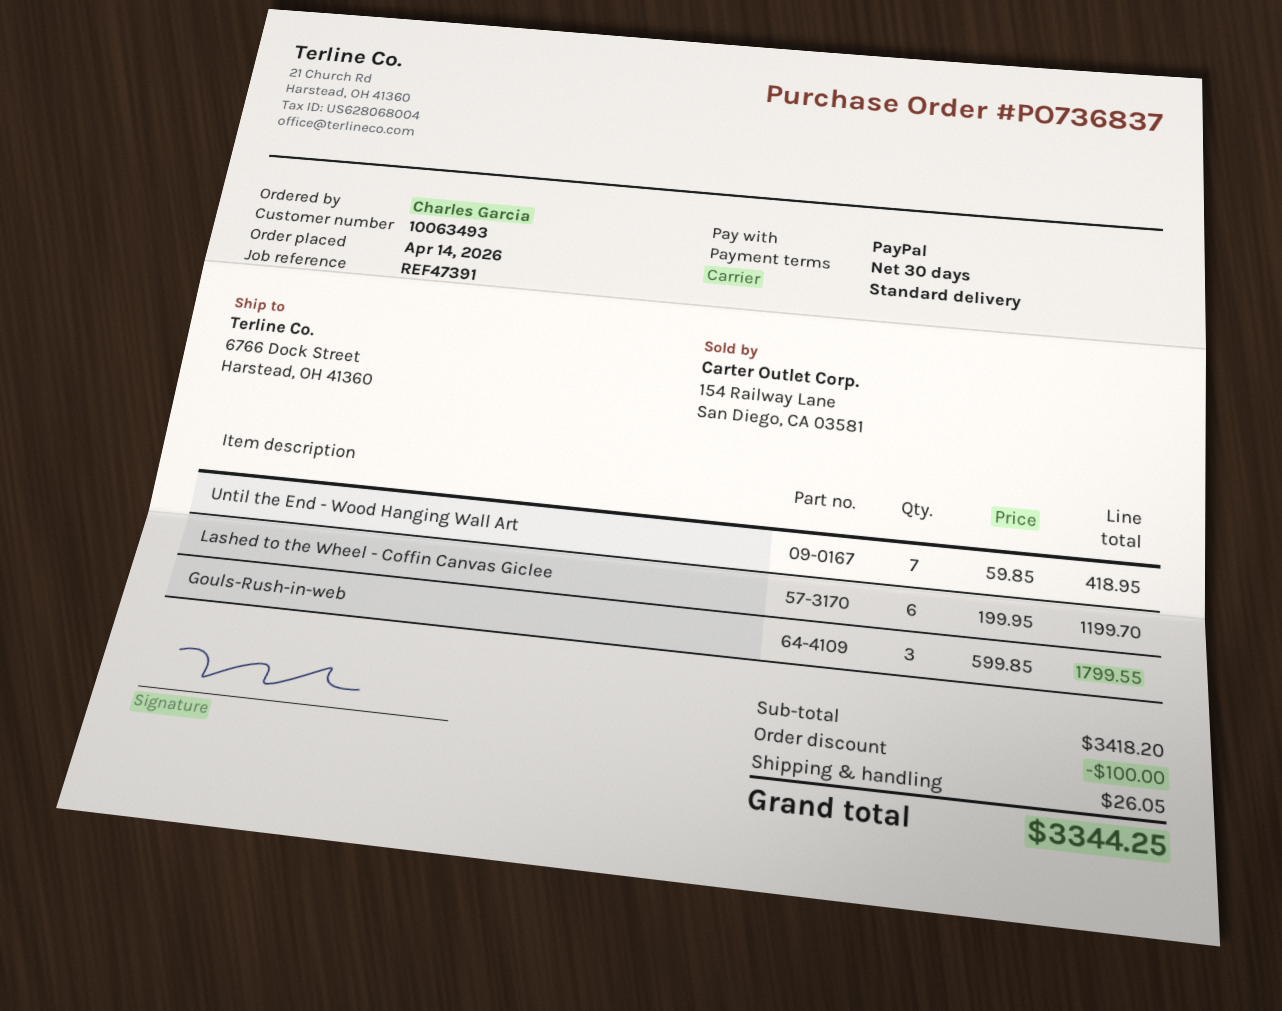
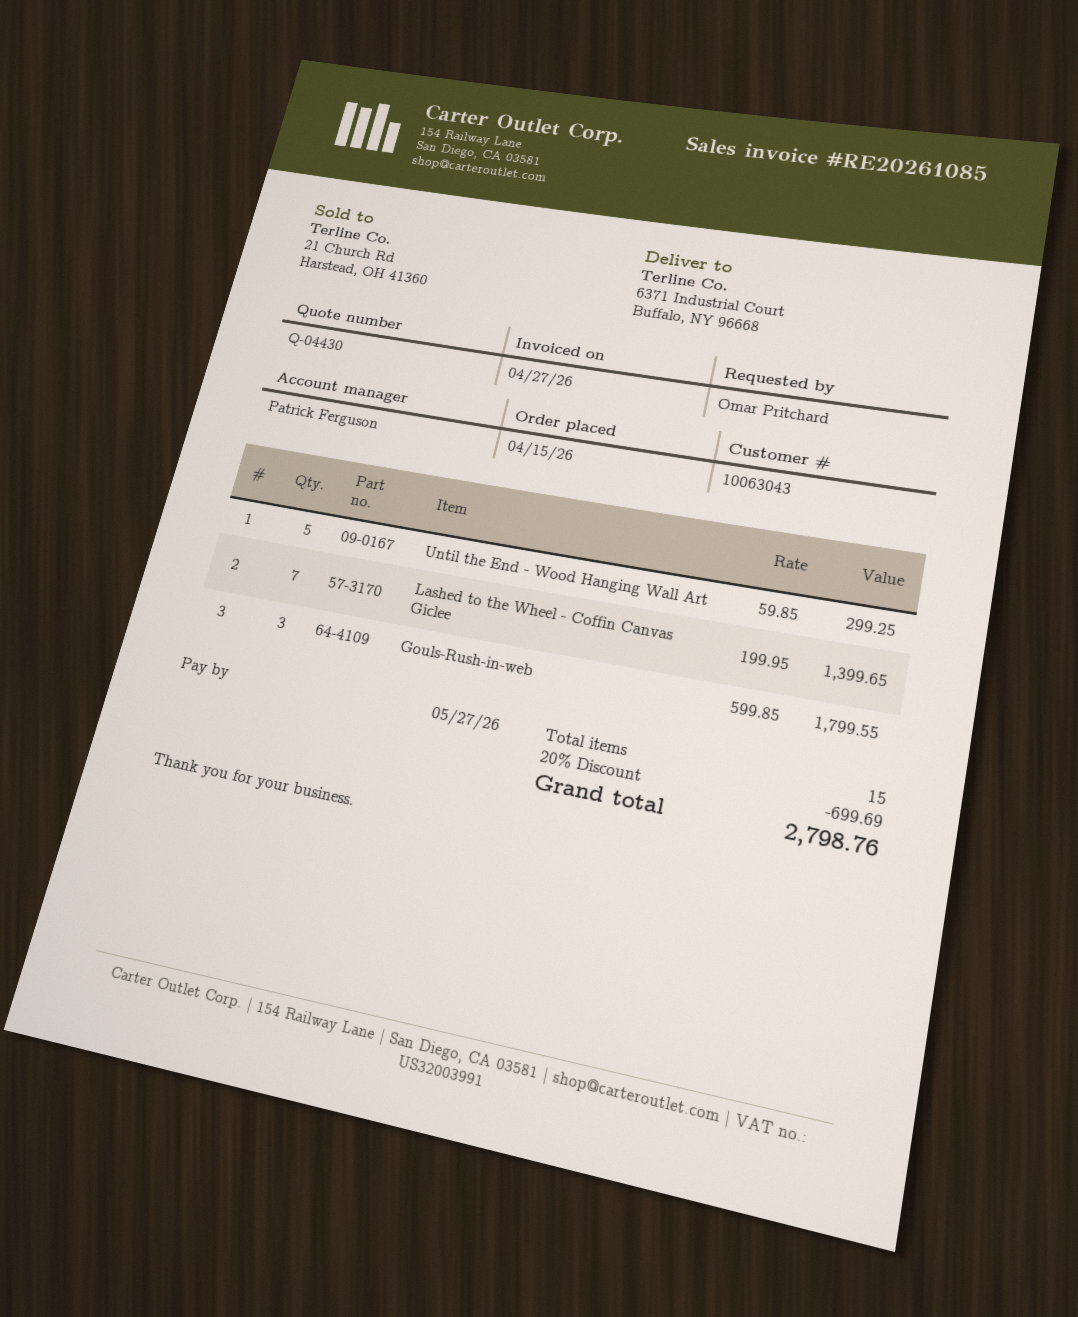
order date: 2026-04-14 -> 2026-04-15
customer number: 10063493 -> 10063043
ordered by: Charles Garcia -> Omar Pritchard
ship to: 6766 Dock Street, Harstead, OH 41360 -> 6371 Industrial Court, Buffalo, NY 96668
Until the End - Wood Hanging Wall Art: 7 x 59.85 = 418.95 -> 5 x 59.85 = 299.25
Lashed to the Wheel - Coffin Canvas Giclee: 6 x 199.95 = 1199.70 -> 7 x 199.95 = 1399.65
discount: 100.00 -> 699.69
shipping: 26.05 -> none
total: 3344.25 -> 2798.76

